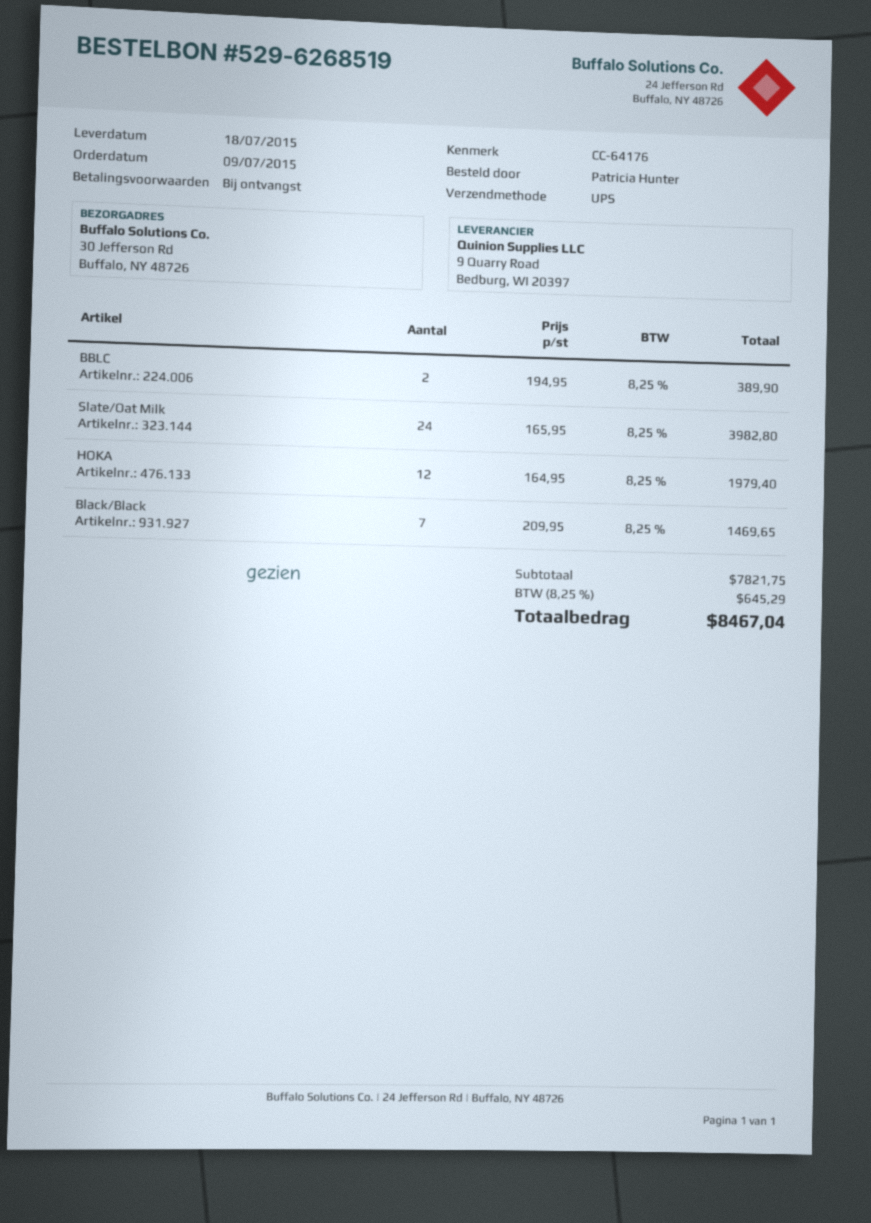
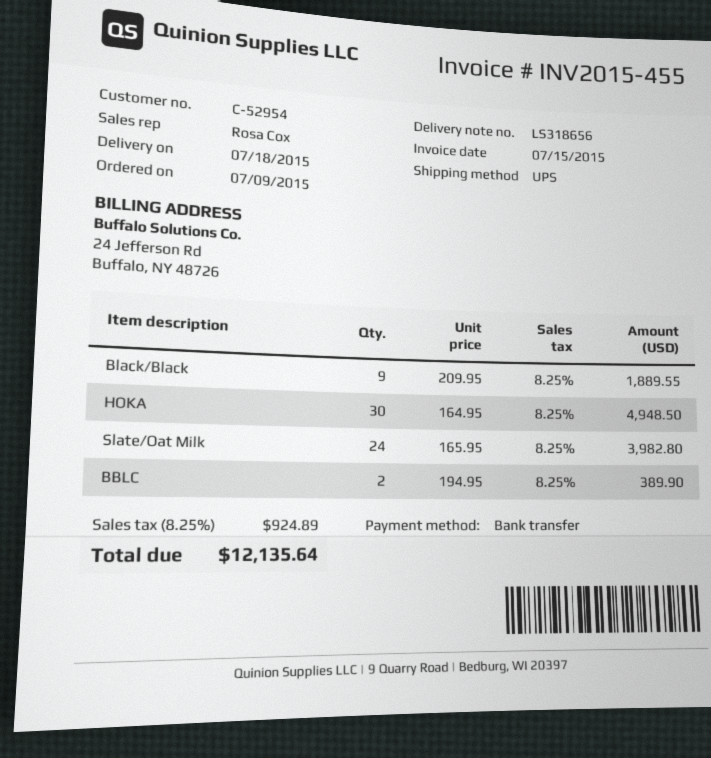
HOKA: 12 x 164.95 = 1979.40 -> 30 x 164.95 = 4948.50
Black/Black: 7 x 209.95 = 1469.65 -> 9 x 209.95 = 1889.55
tax: 8.25% = 645.29 -> 8.25% = 924.89
total: 8467.04 -> 12135.64

